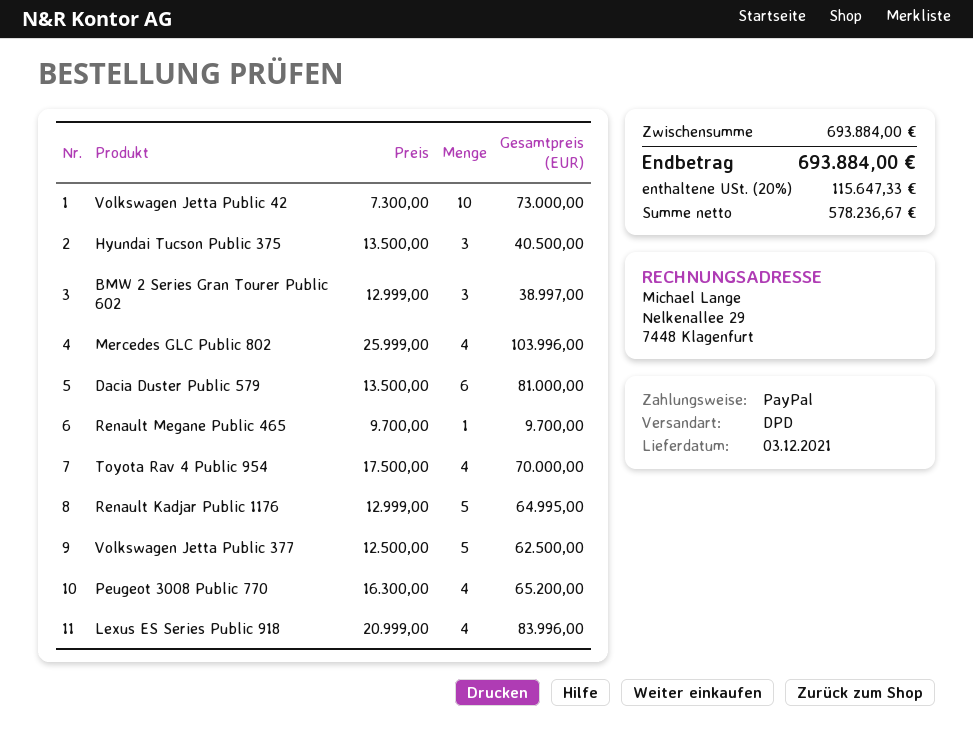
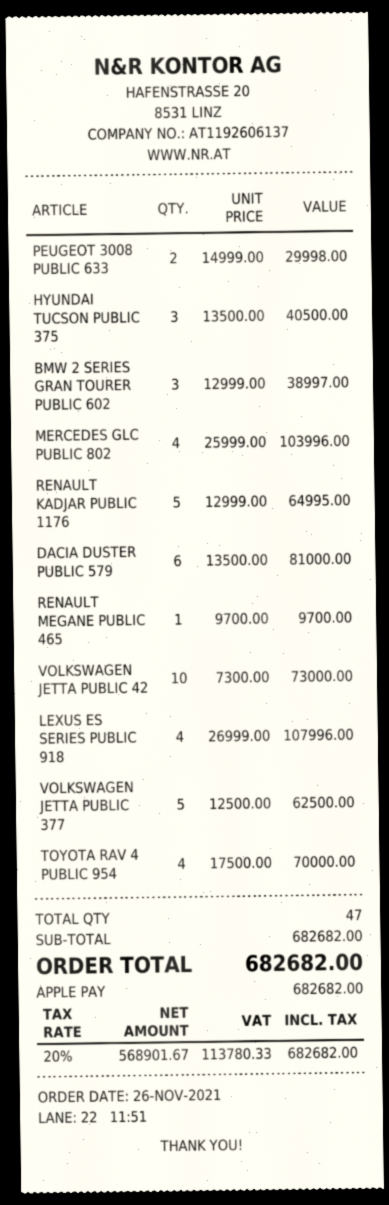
payment method: PayPal -> Apple Pay
Peugeot 3008 Public 770: 4 x 16300.00 = 65200.00 -> none
Lexus ES Series Public 918: 4 x 20999.00 = 83996.00 -> 4 x 26999.00 = 107996.00
PEUGEOT 3008 PUBLIC 633: none -> 2 x 14999.00 = 29998.00
subtotal: 693884.00 -> 682682.00
net: 578236.67 -> 568901.67
tax: 20% = 115647.33 -> 20% = 113780.33
total: 693884.00 -> 682682.00

